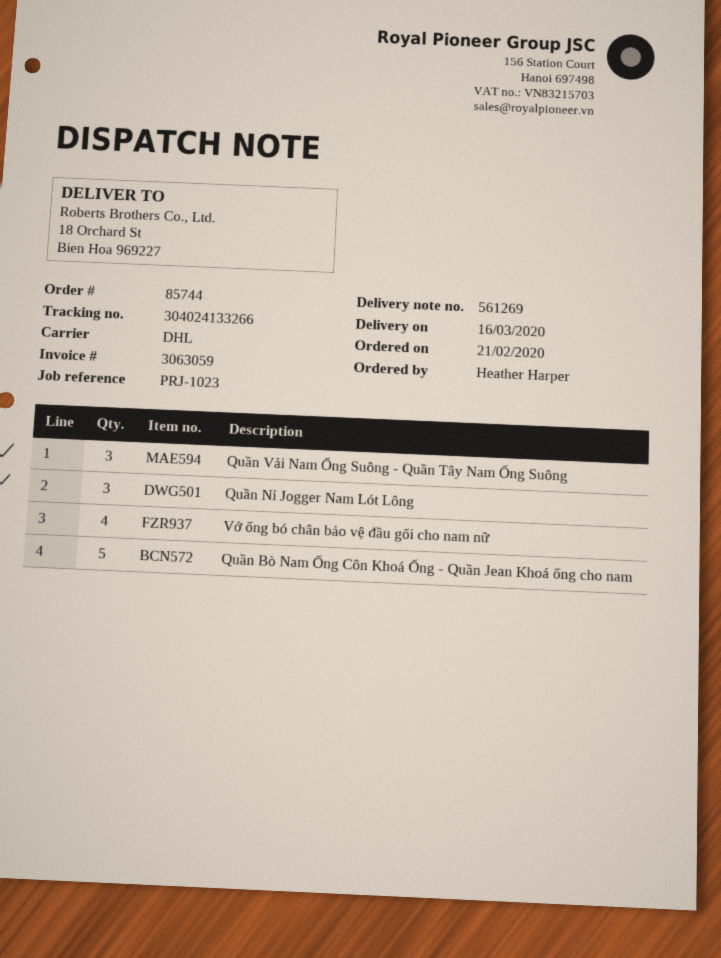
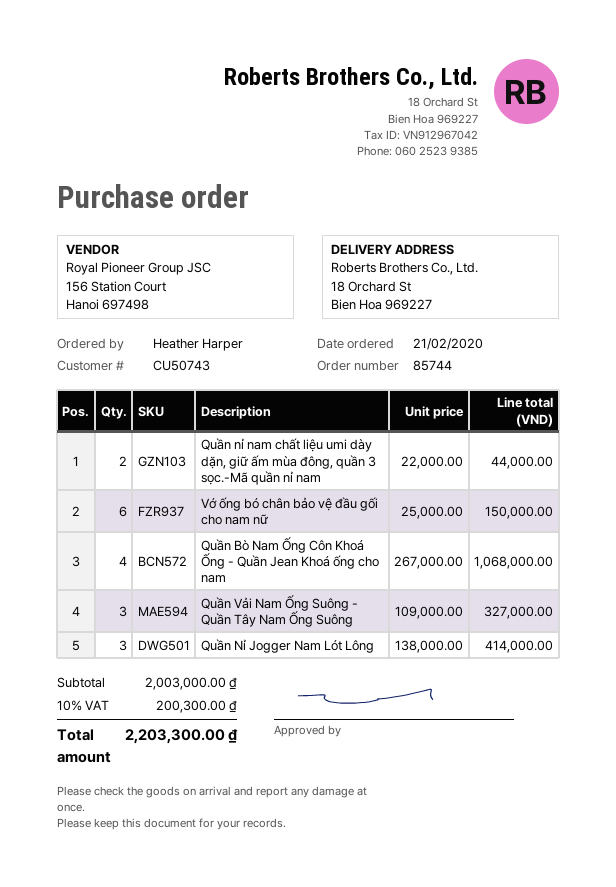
Vớ ống bó chân bảo vệ đầu gối cho nam nữ: 4 -> 6
Quần Bò Nam Ống Côn Khoá Ống - Quần Jean Khoá ống cho nam: 5 -> 4
Quần nỉ nam chất liệu umi dày dặn, giữ ấm mùa đông, quần 3 sọc.-Mã quần nỉ nam: none -> 2

